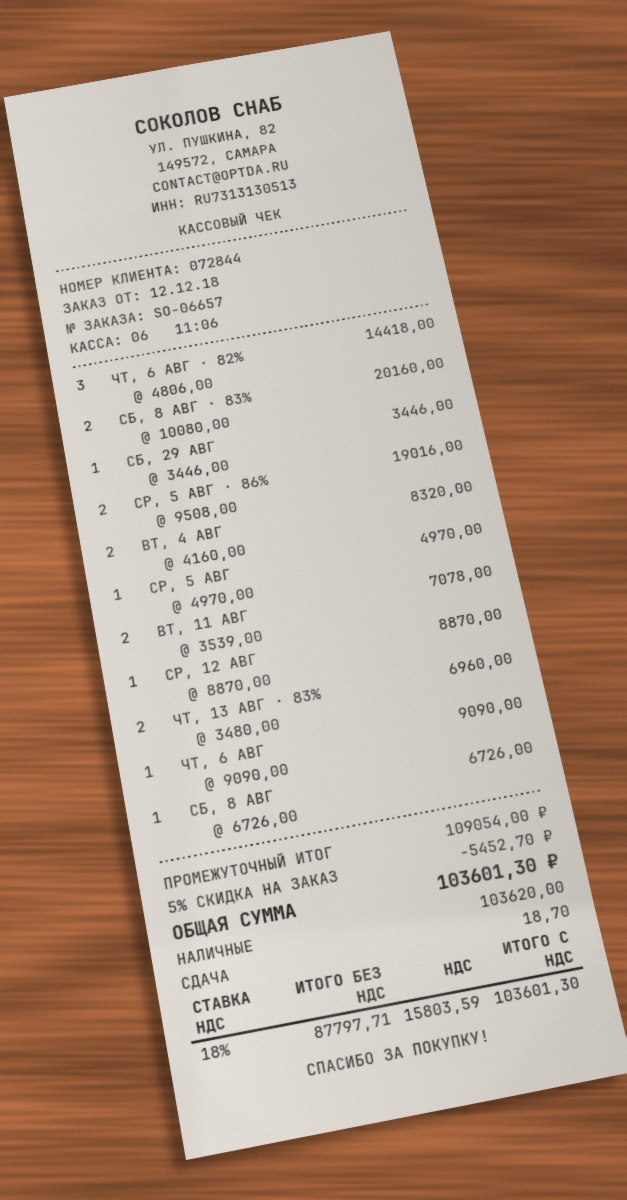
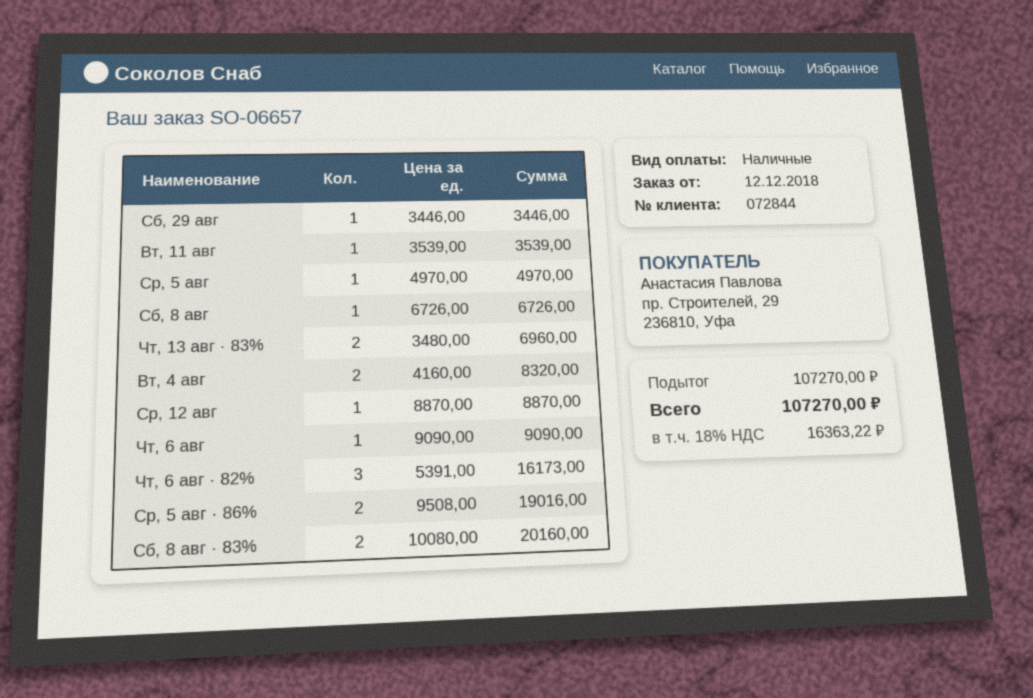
ЧТ, 6 АВГ · 82%: 3 x 4806.00 = 14418.00 -> 3 x 5391.00 = 16173.00
ВТ, 11 АВГ: 2 x 3539.00 = 7078.00 -> 1 x 3539.00 = 3539.00
subtotal: 109054.00 -> 107270.00
discount: 5% = 5452.70 -> none
tax: 18% = 15803.59 -> 18% = 16363.22
total: 103601.30 -> 107270.00

